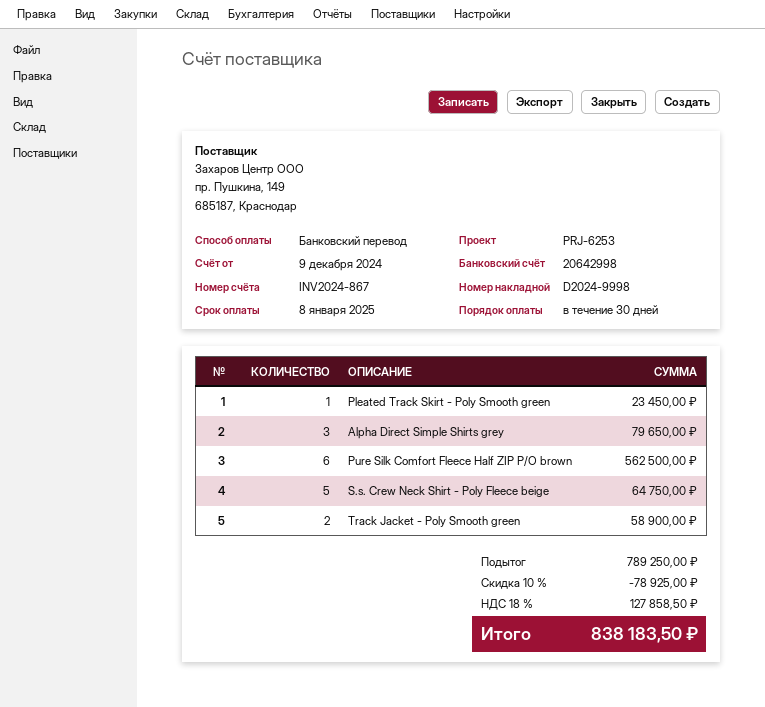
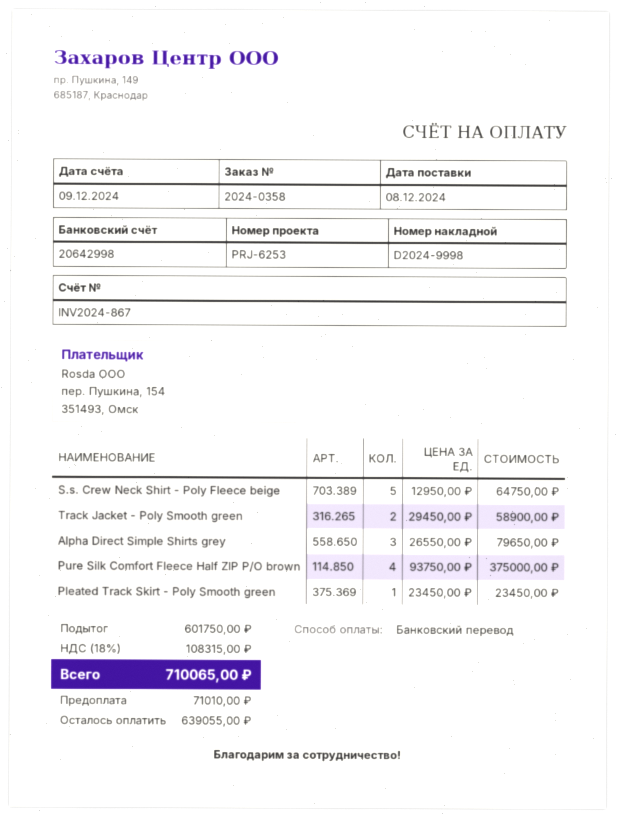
Pure Silk Comfort Fleece Half ZIP P/O brown: 6 for 562500.00 -> 4 for 375000.00
subtotal: 789250.00 -> 601750.00
discount: 10% = 78925.00 -> none
tax: 18% = 127858.50 -> 18% = 108315.00
total: 838183.50 -> 710065.00

